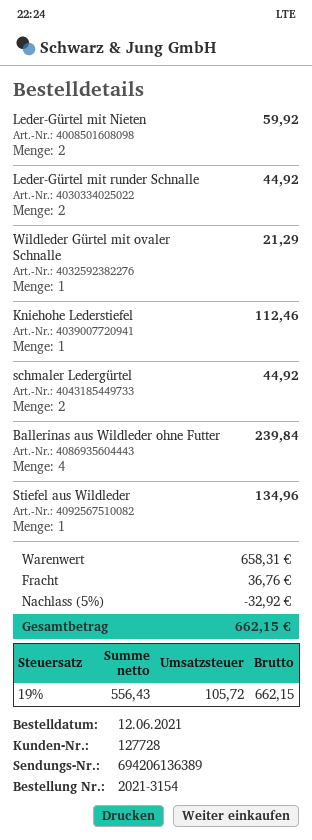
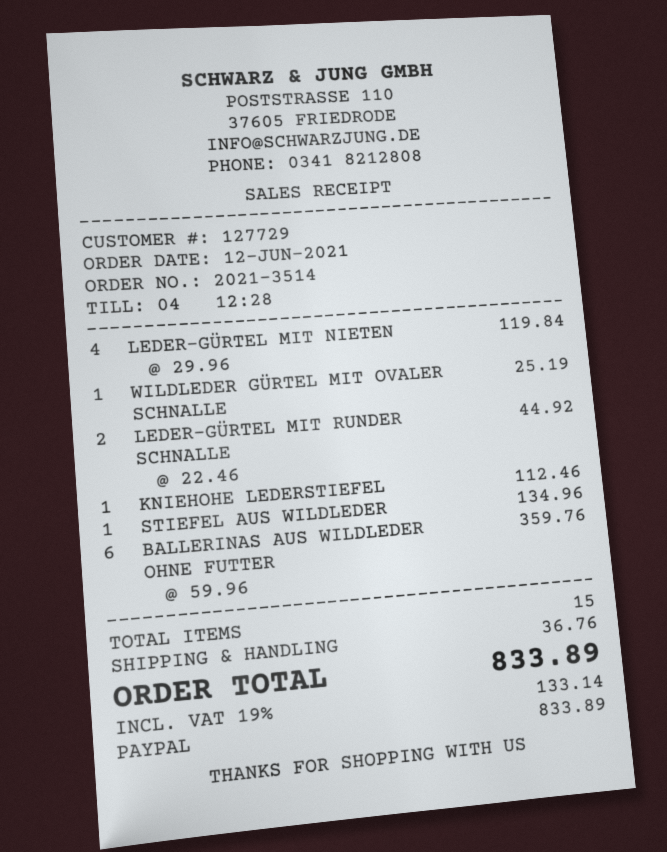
order number: 2021-3154 -> 2021-3514
customer number: 127728 -> 127729
Leder-Gürtel mit Nieten: 2 for 59.92 -> 4 for 119.84
Wildleder Gürtel mit ovaler Schnalle: 1 for 21.29 -> 1 for 25.19
schmaler Ledergürtel: 2 for 44.92 -> none
Ballerinas aus Wildleder ohne Futter: 4 for 239.84 -> 6 for 359.76
discount: 5% = 32.92 -> none
tax: 19% = 105.72 -> 19% = 133.14
total: 662.15 -> 833.89

